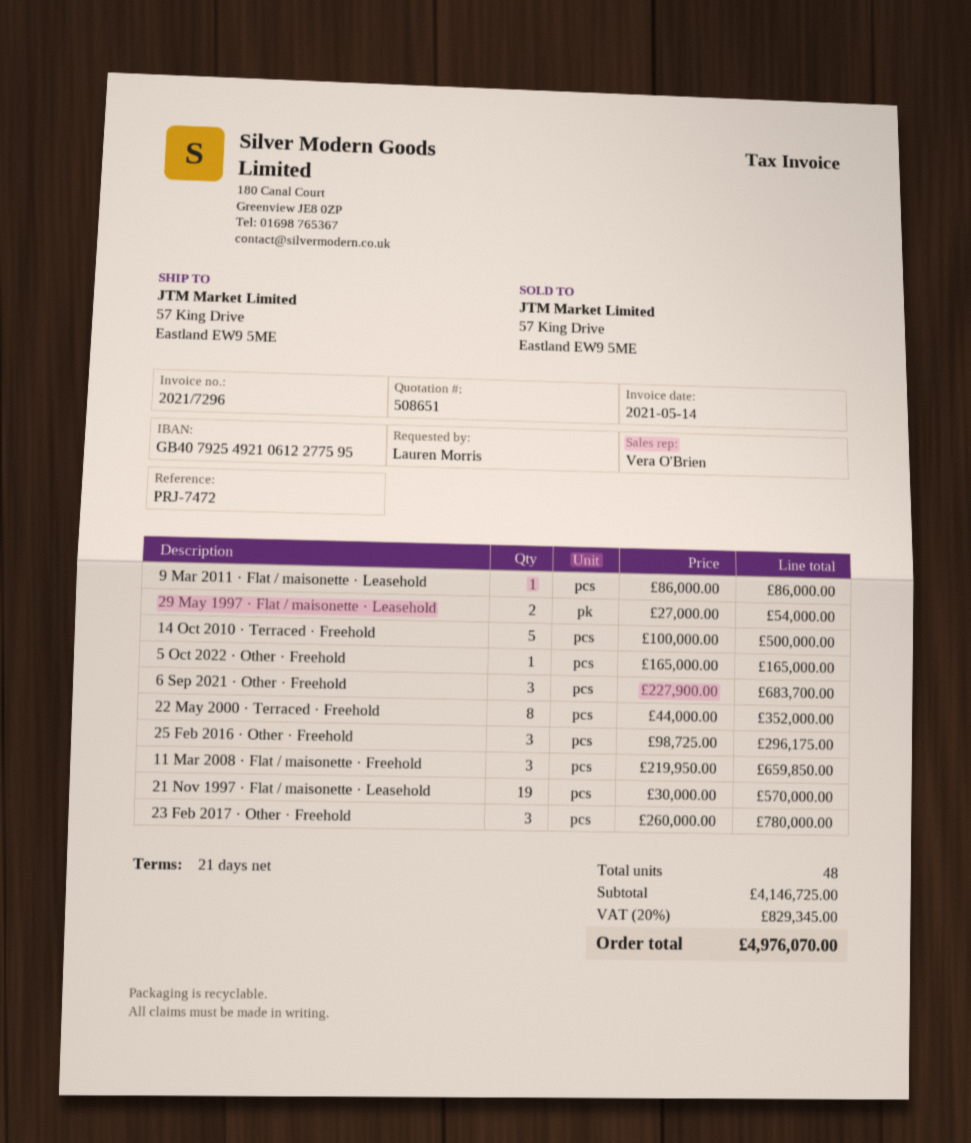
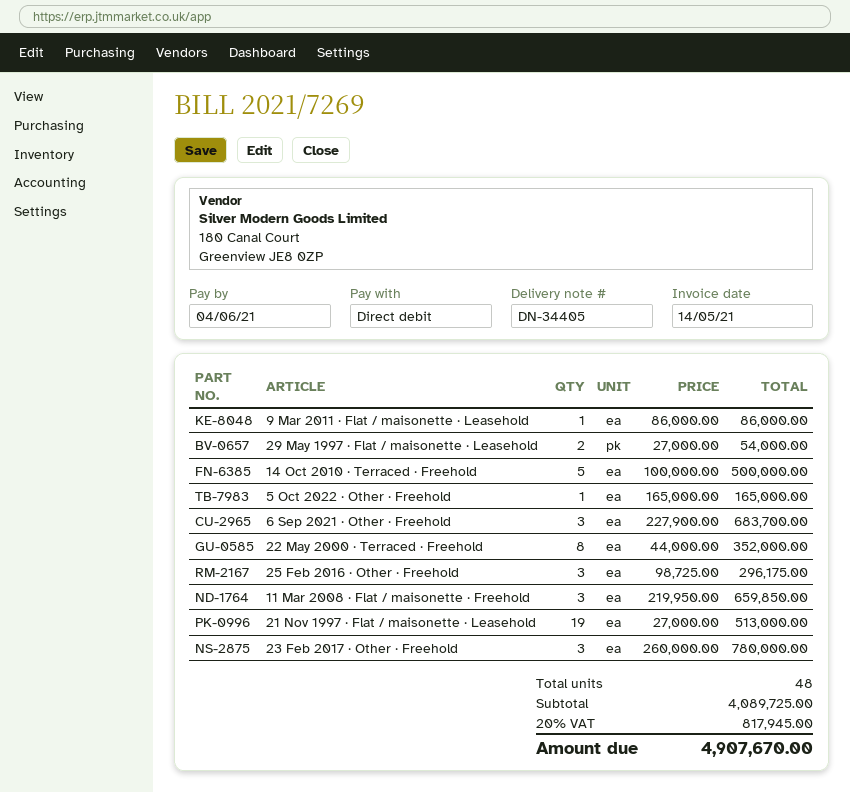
invoice number: 2021/7296 -> 2021/7269
21 Nov 1997 · Flat / maisonette · Leasehold: 19 x 30000.00 = 570000.00 -> 19 x 27000.00 = 513000.00
subtotal: 4146725.00 -> 4089725.00
tax: 20% = 829345.00 -> 20% = 817945.00
total: 4976070.00 -> 4907670.00

